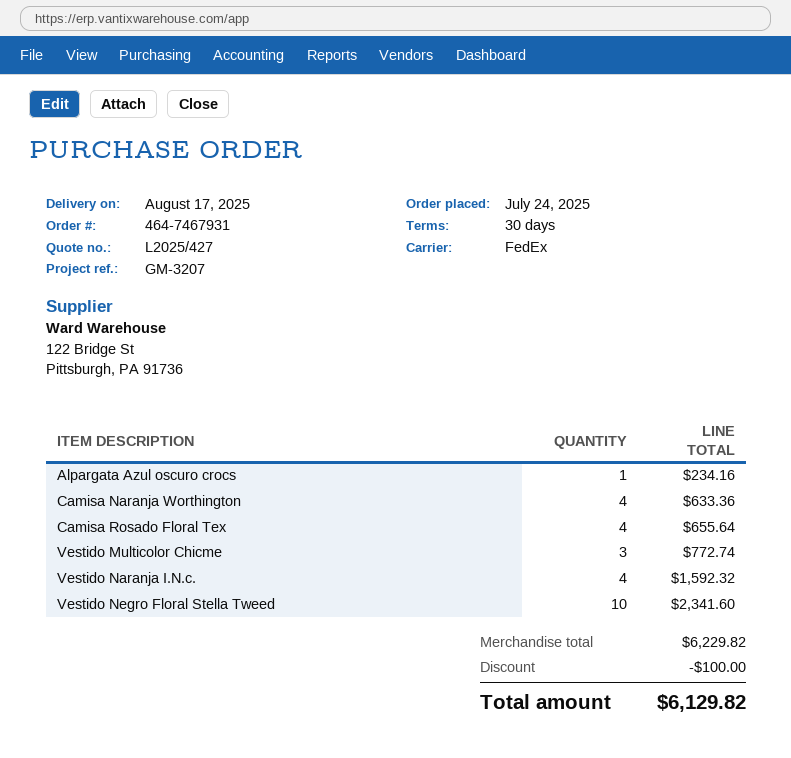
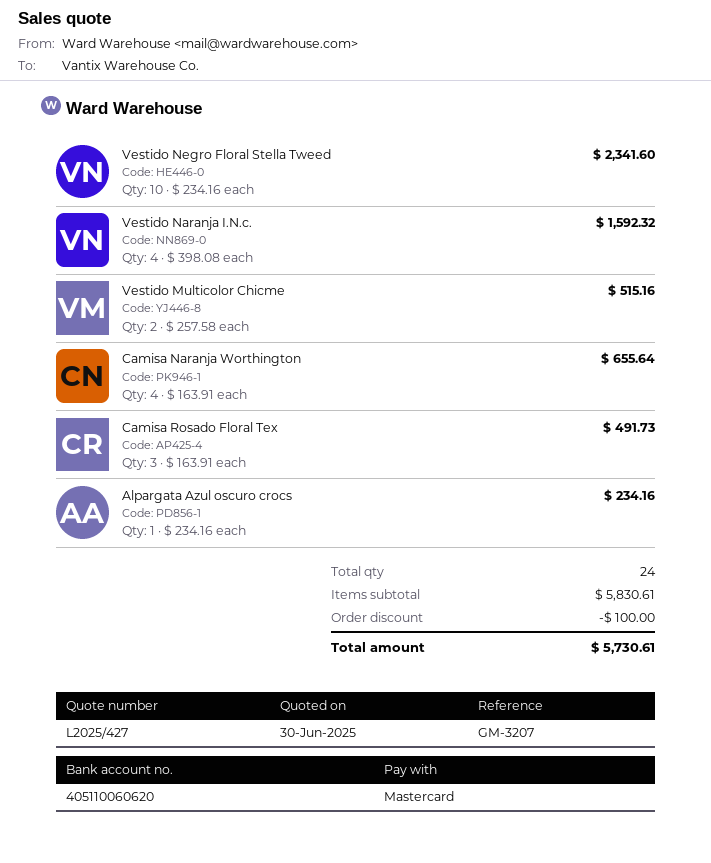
Camisa Naranja Worthington: 4 for 633.36 -> 4 for 655.64
Camisa Rosado Floral Tex: 4 for 655.64 -> 3 for 491.73
Vestido Multicolor Chicme: 3 for 772.74 -> 2 for 515.16
subtotal: 6229.82 -> 5830.61
total: 6129.82 -> 5730.61

